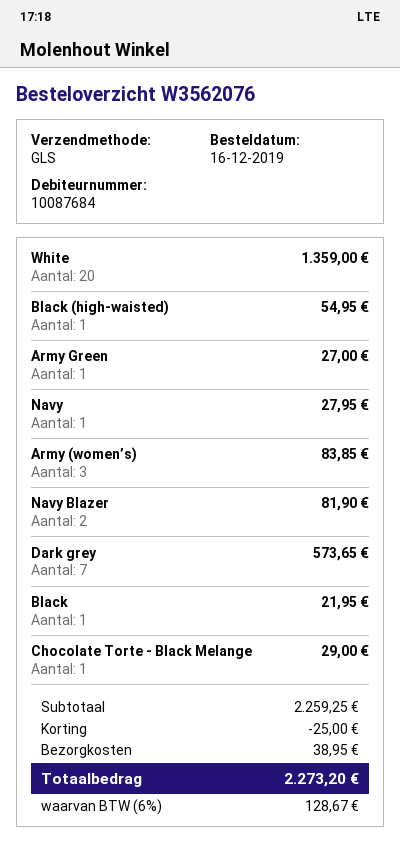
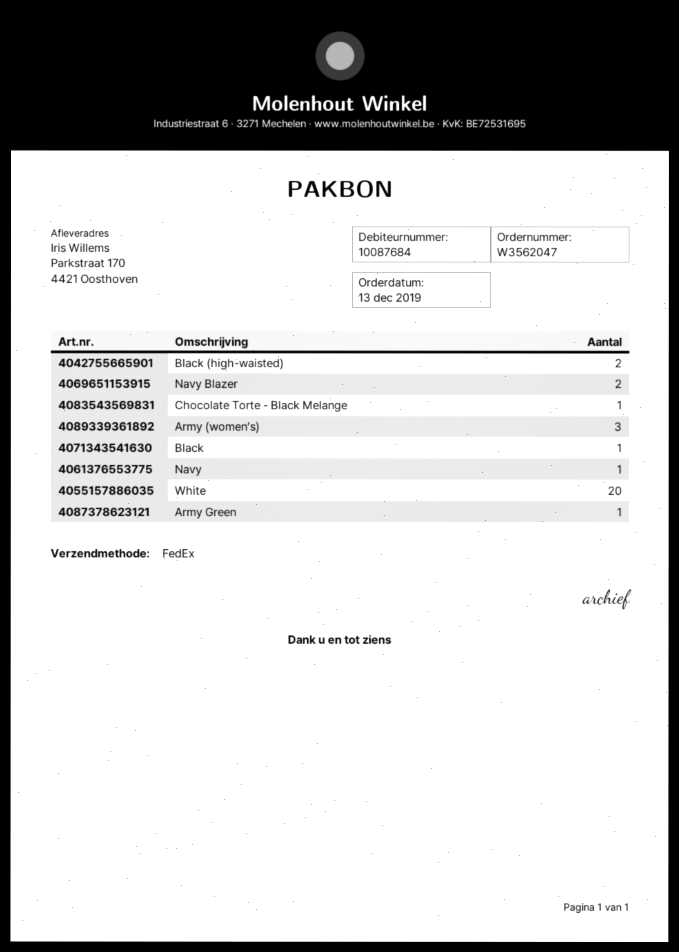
order number: W3562076 -> W3562047
order date: 2019-12-16 -> 2019-12-13
shipping method: GLS -> FedEx
Black (high-waisted): 1 -> 2
Dark grey: 7 -> none

